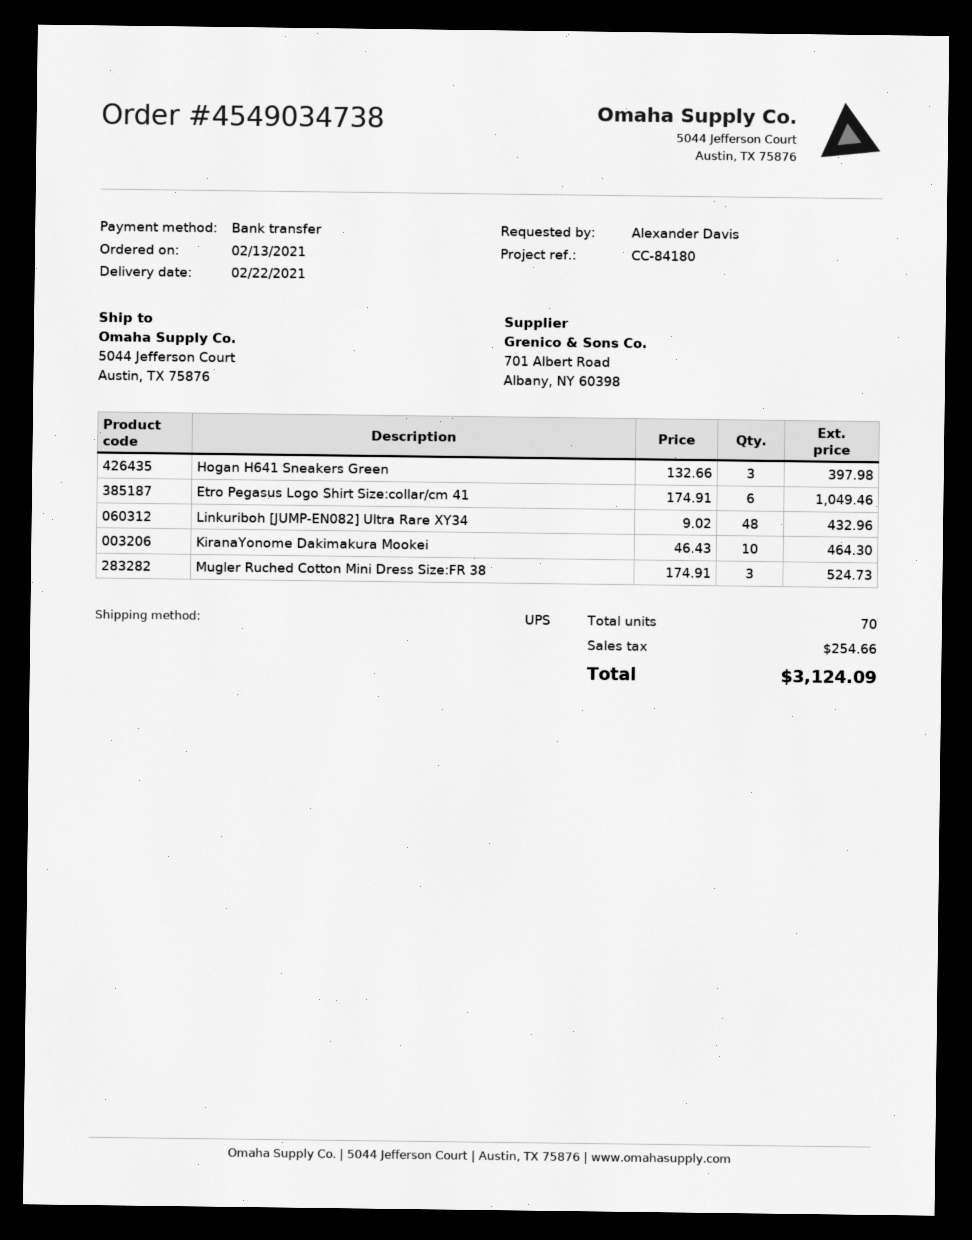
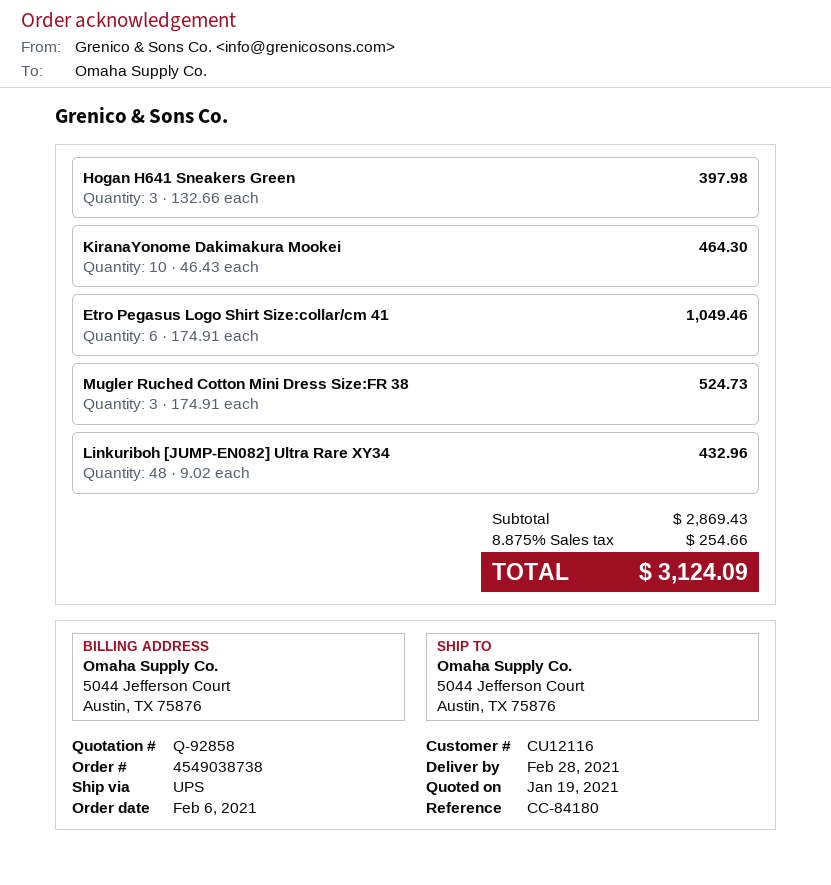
order number: 4549034738 -> 4549038738
order date: 2021-02-13 -> 2021-02-06
delivery date: 2021-02-22 -> 2021-02-28

